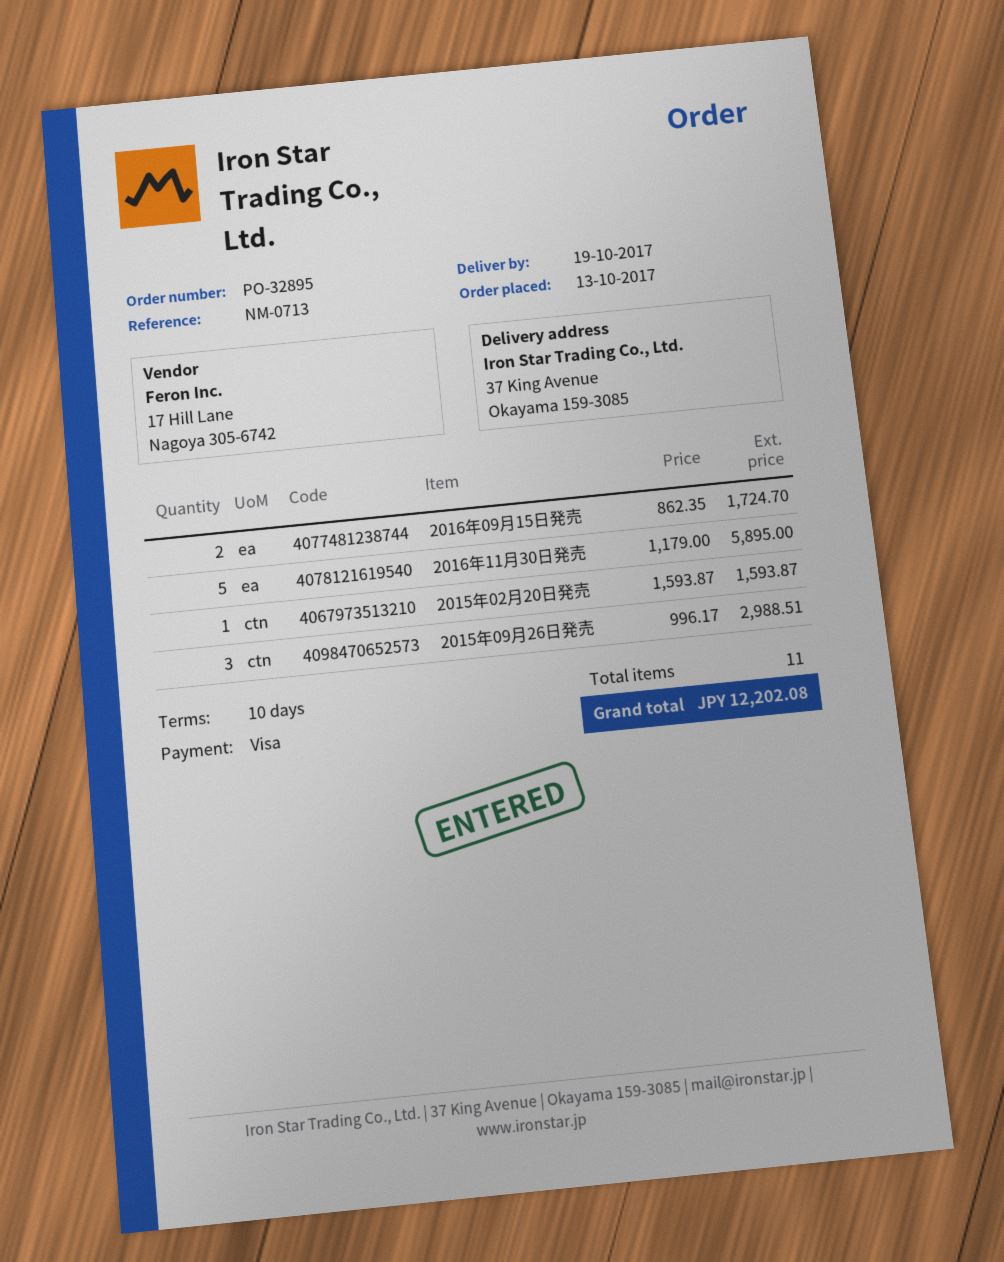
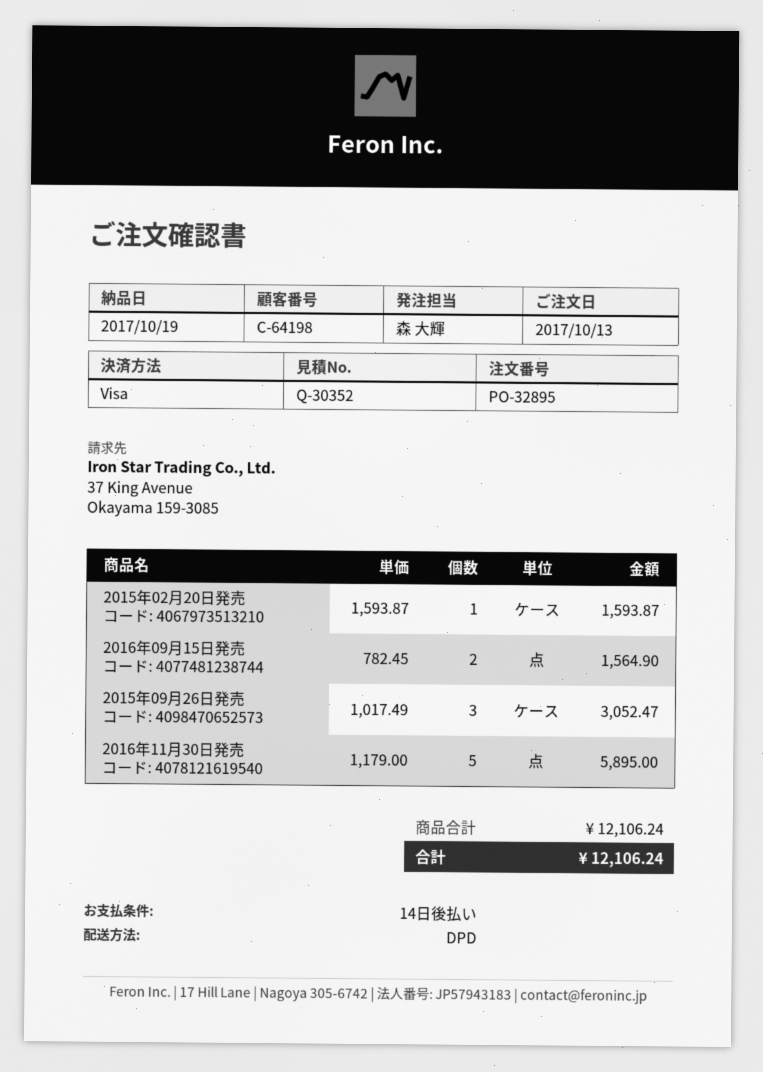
payment terms: 10 days -> 14 days
2016年09月15日発売: 2 x 862.35 = 1724.70 -> 2 x 782.45 = 1564.90
2015年09月26日発売: 3 x 996.17 = 2988.51 -> 3 x 1017.49 = 3052.47
total: 12202.08 -> 12106.24

